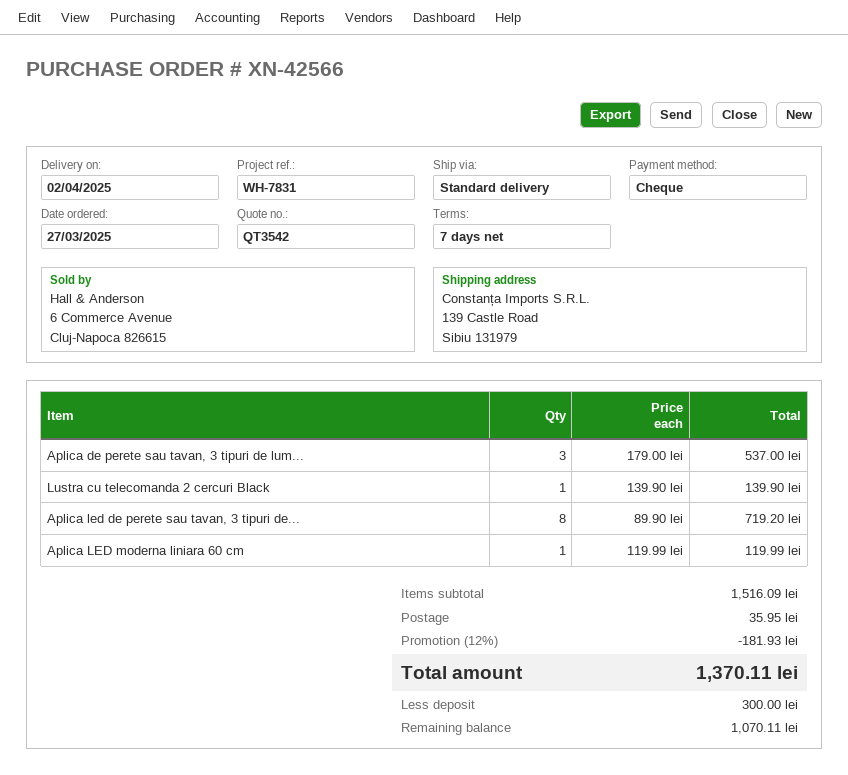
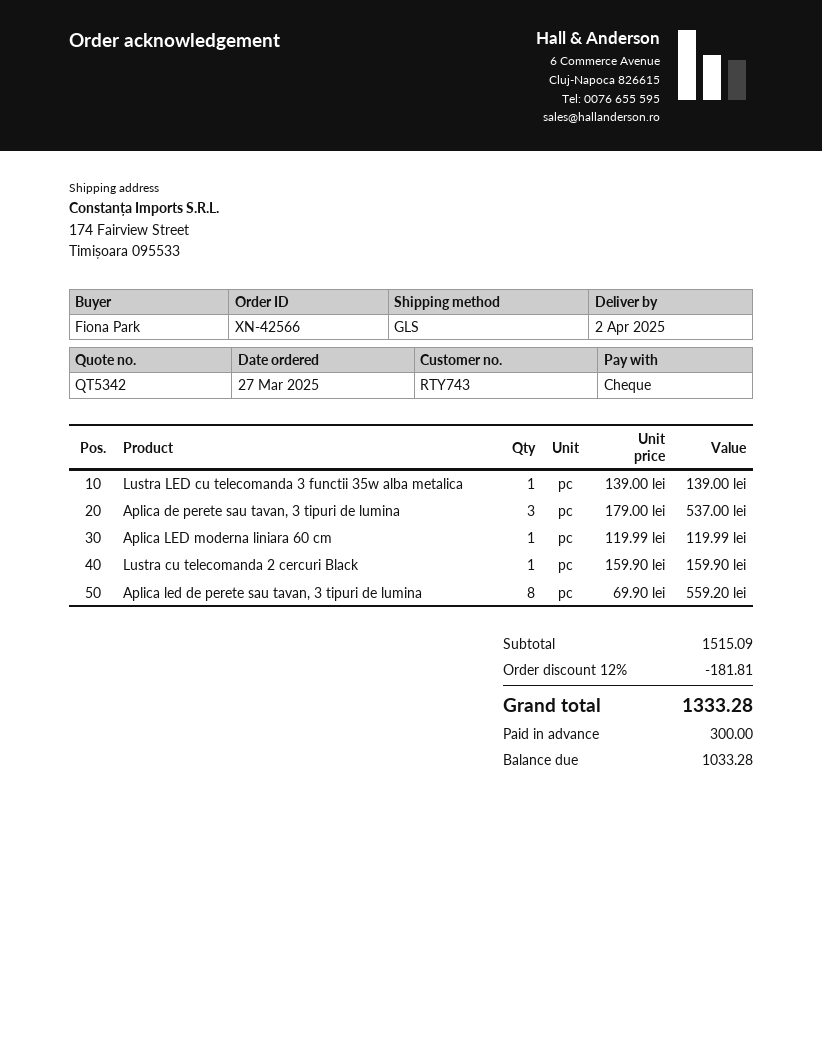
quote number: QT3542 -> QT5342
shipping method: standard -> GLS
ship to: 139 Castle Road, Sibiu 131979 -> 174 Fairview Street, Timișoara 095533
Lustra cu telecomanda 2 cercuri Black: 1 x 139.90 = 139.90 -> 1 x 159.90 = 159.90
Aplica led de perete sau tavan, 3 tipuri de...: 8 x 89.90 = 719.20 -> 8 x 69.90 = 559.20
Lustra LED cu telecomanda 3 functii 35w alba metalica: none -> 1 x 139.00 = 139.00
subtotal: 1516.09 -> 1515.09
discount: 12% = 181.93 -> 12% = 181.81
shipping: 35.95 -> none
total: 1370.11 -> 1333.28
balance: 1070.11 -> 1033.28

